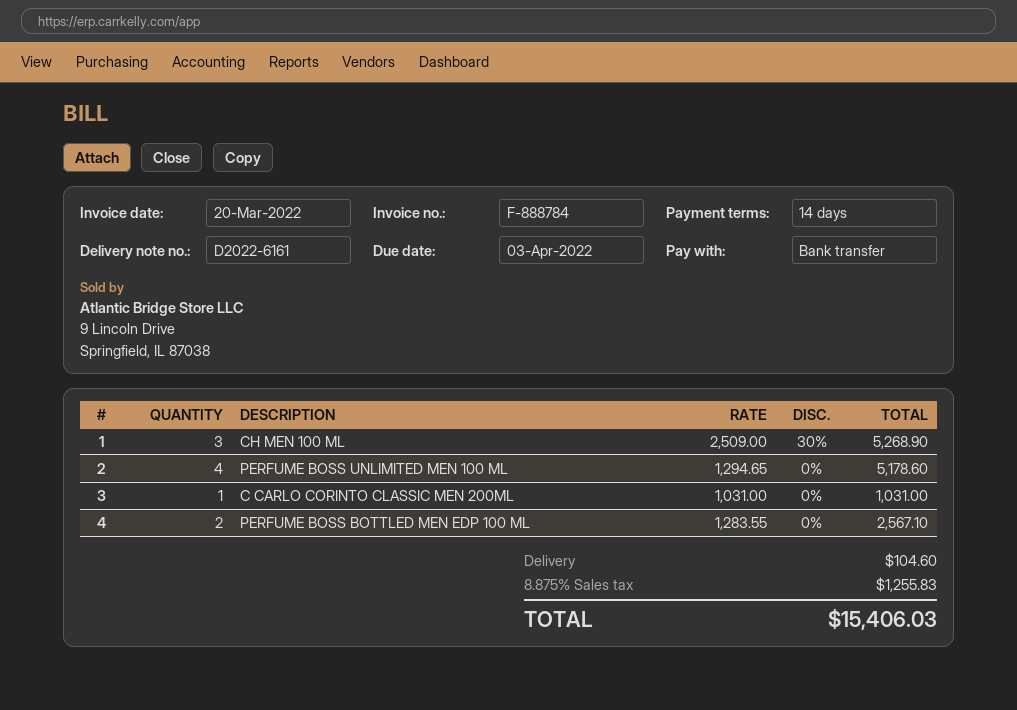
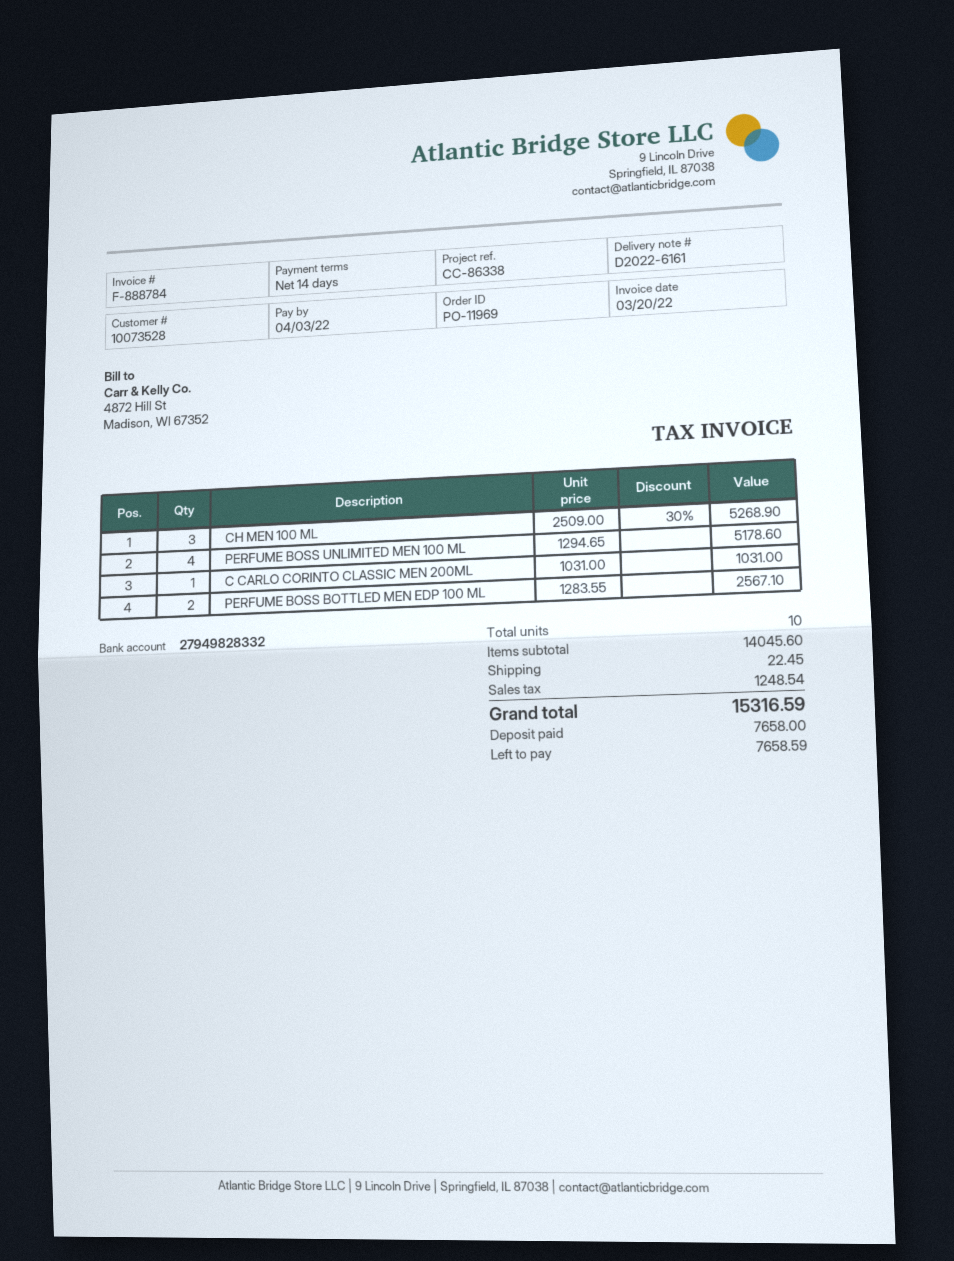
shipping: 104.60 -> 22.45
tax: 1255.83 -> 1248.54
total: 15406.03 -> 15316.59

